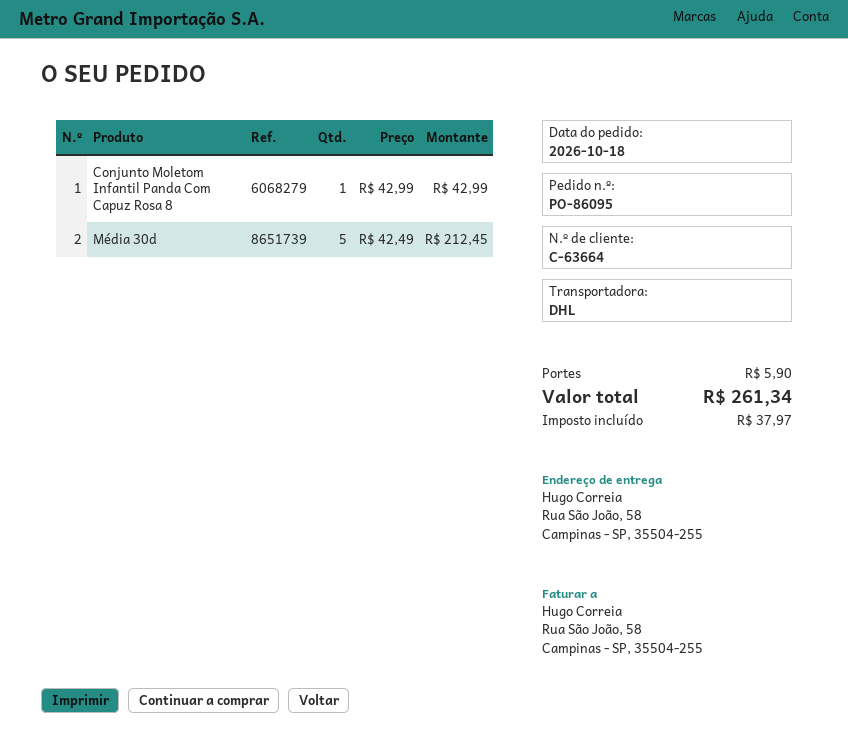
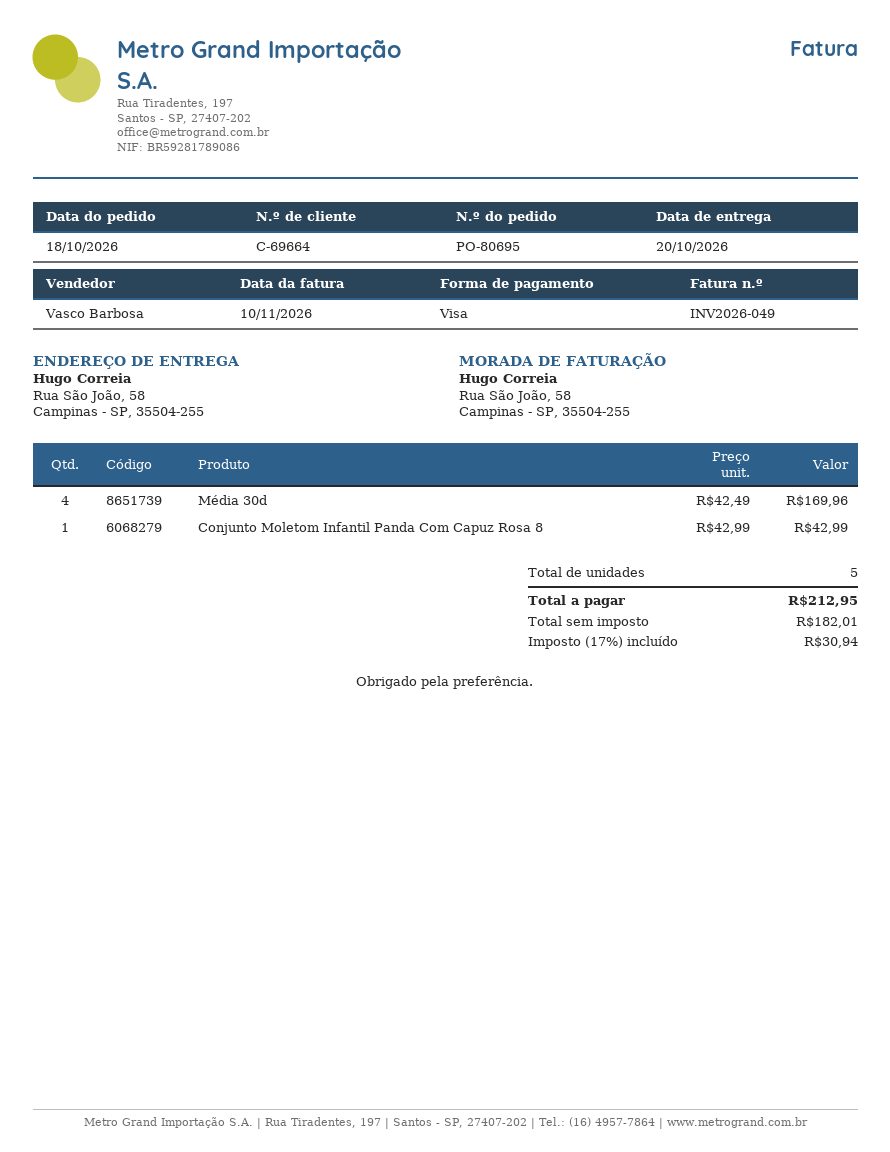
order number: PO-86095 -> PO-80695
customer number: C-63664 -> C-69664
Média 30d: 5 x 42.49 = 212.45 -> 4 x 42.49 = 169.96
shipping: 5.90 -> none
tax: 37.97 -> 30.94
total: 261.34 -> 212.95

